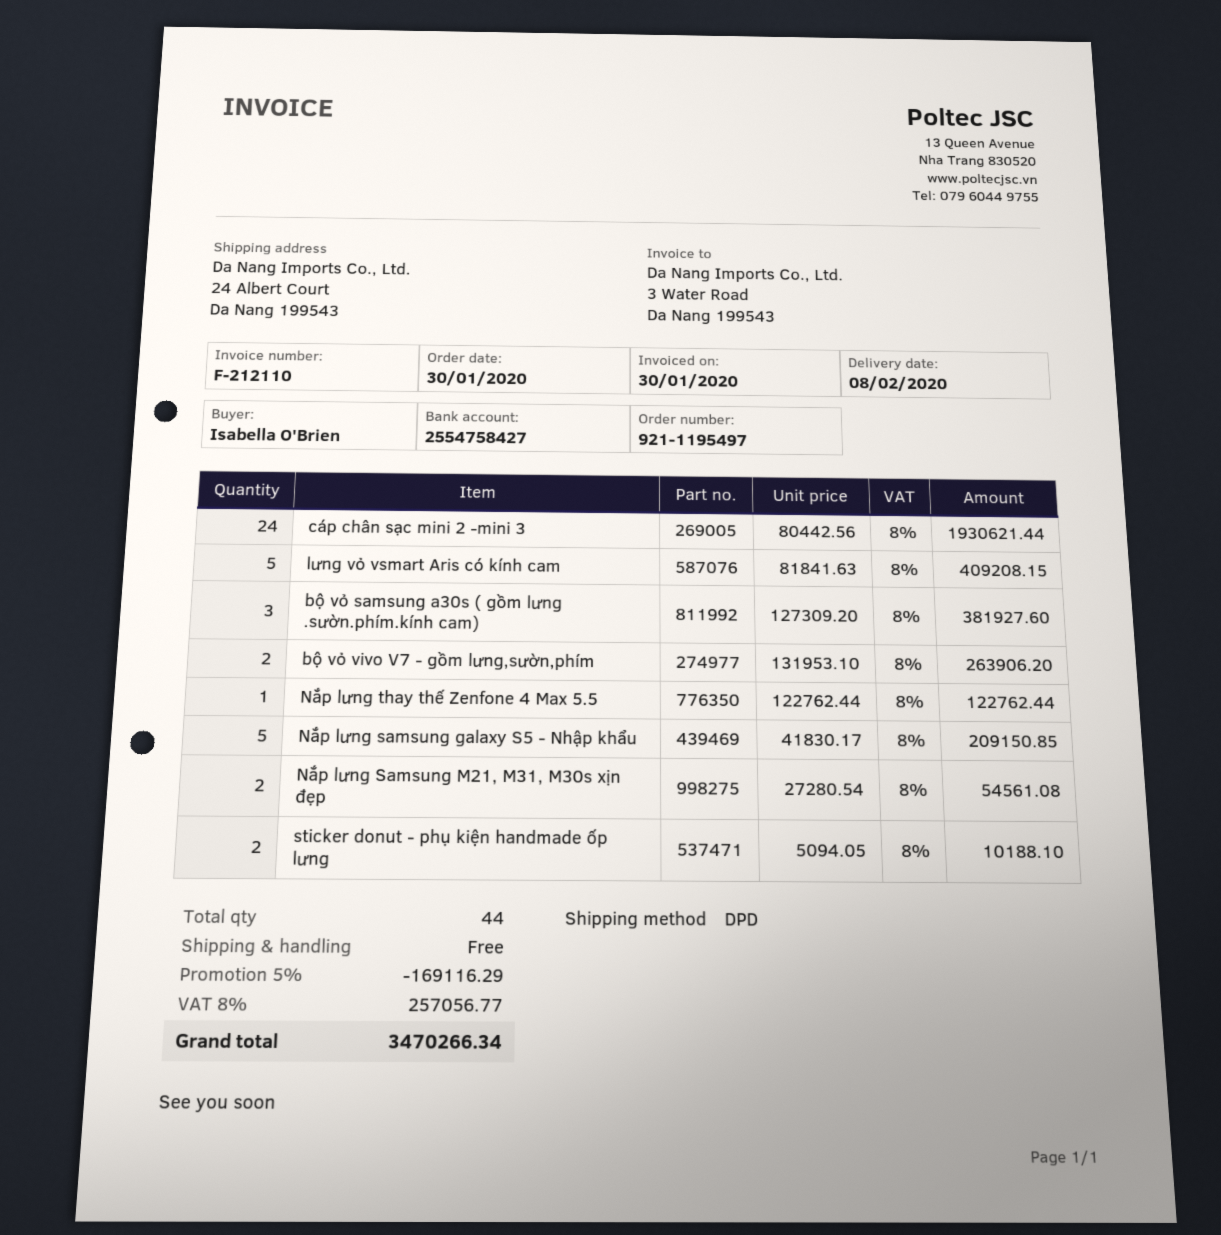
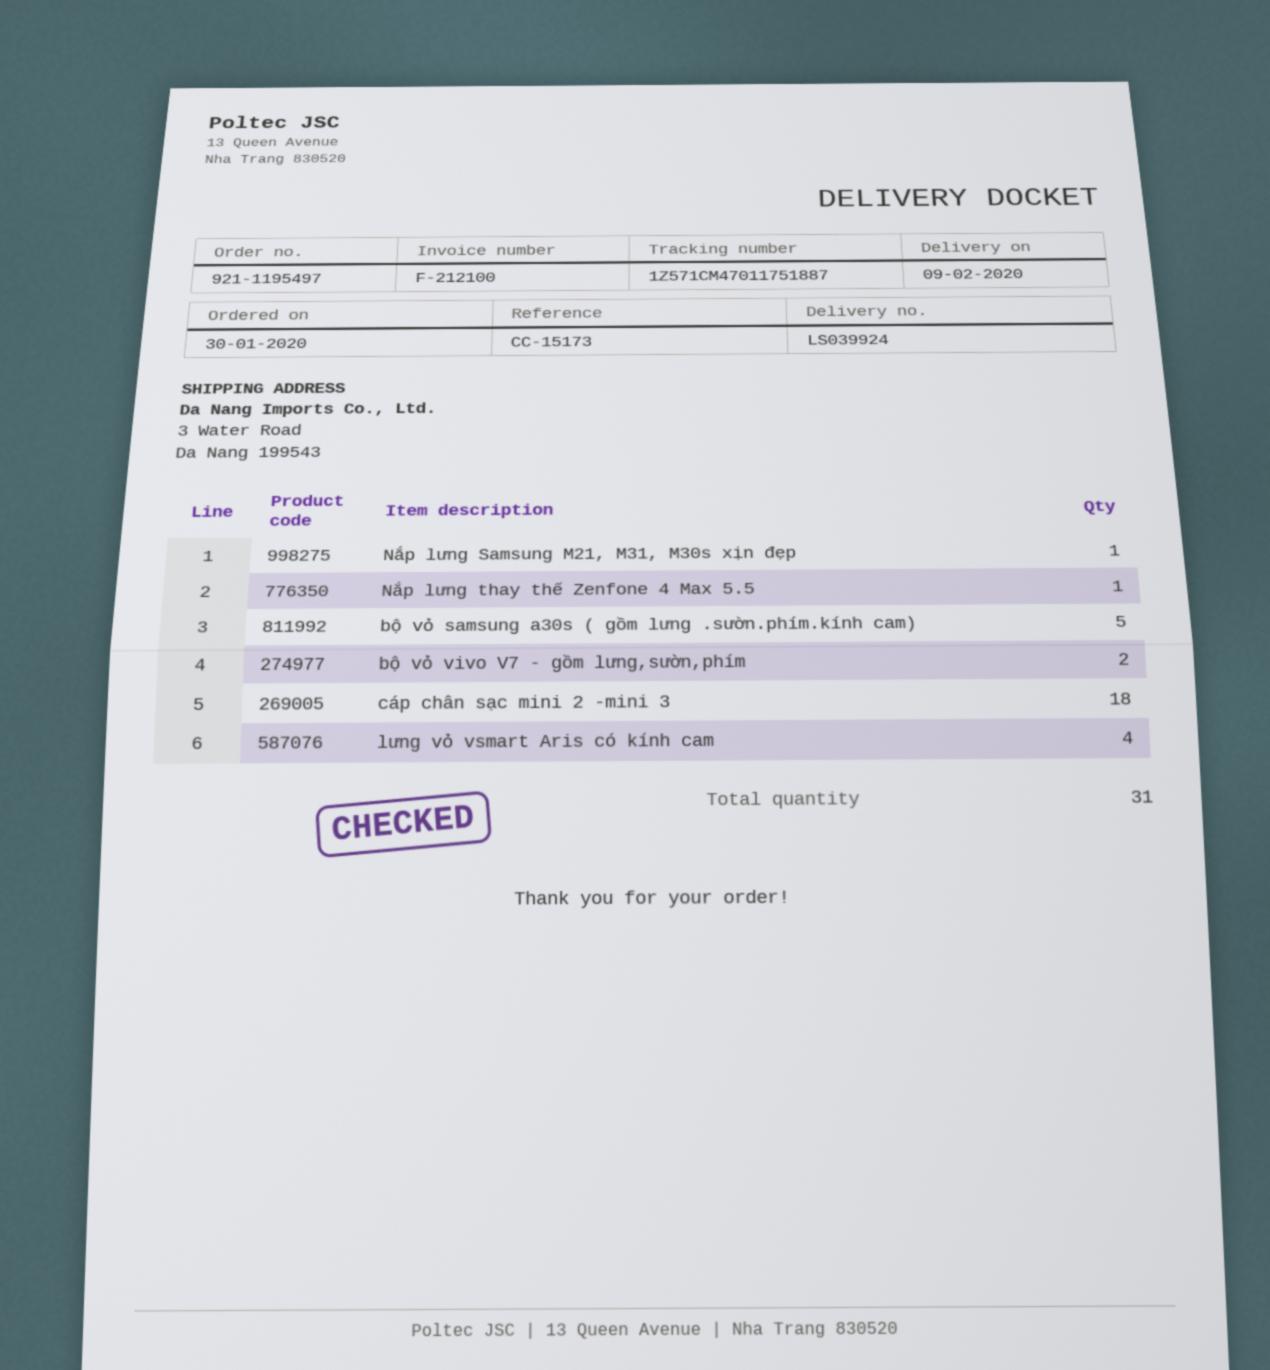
delivery date: 2020-02-08 -> 2020-02-09
invoice number: F-212110 -> F-212100
ship to: 24 Albert Court, Da Nang 199543 -> 3 Water Road, Da Nang 199543
cáp chân sạc mini 2 -mini 3: 24 -> 18
lưng vỏ vsmart Aris có kính cam: 5 -> 4
bộ vỏ samsung a30s ( gồm lưng .sườn.phím.kính cam): 3 -> 5
Nắp lưng samsung galaxy S5 - Nhập khẩu: 5 -> none
Nắp lưng Samsung M21, M31, M30s xịn đẹp: 2 -> 1
sticker donut - phụ kiện handmade ốp lưng: 2 -> none
total quantity: 44 -> 31

